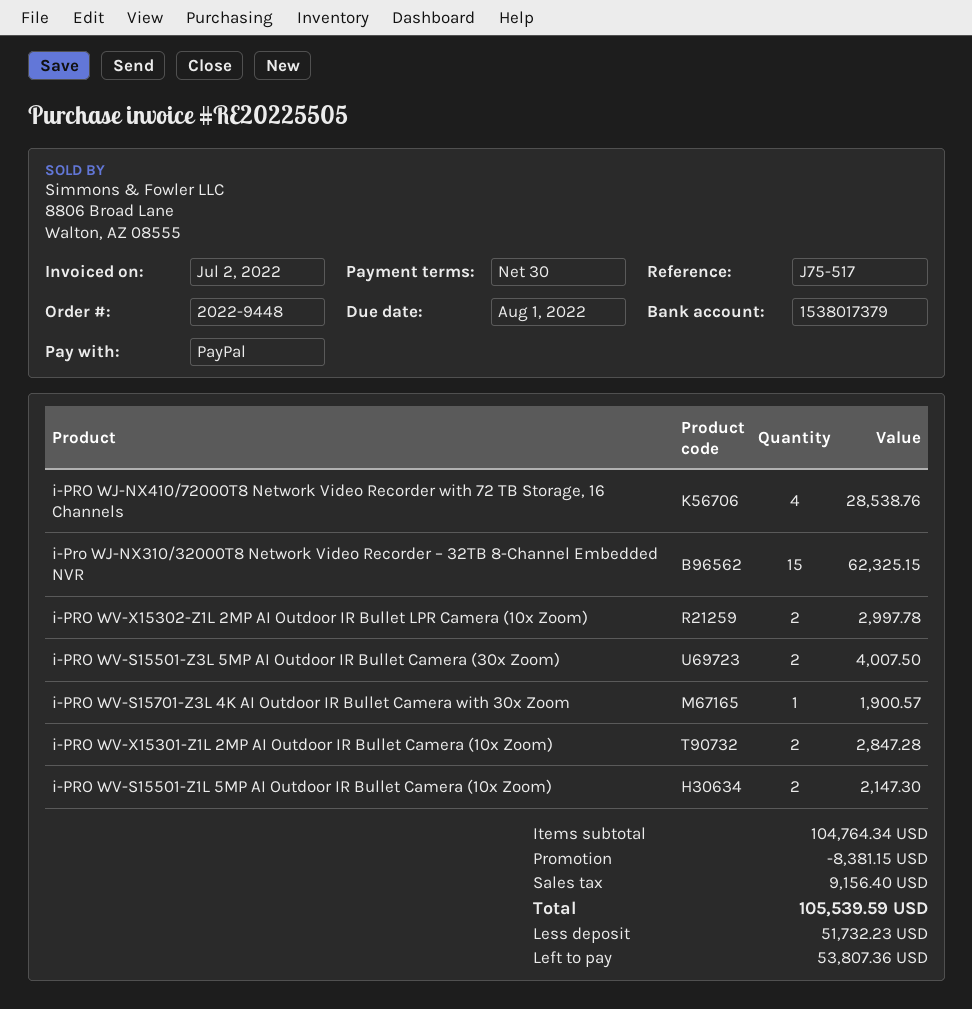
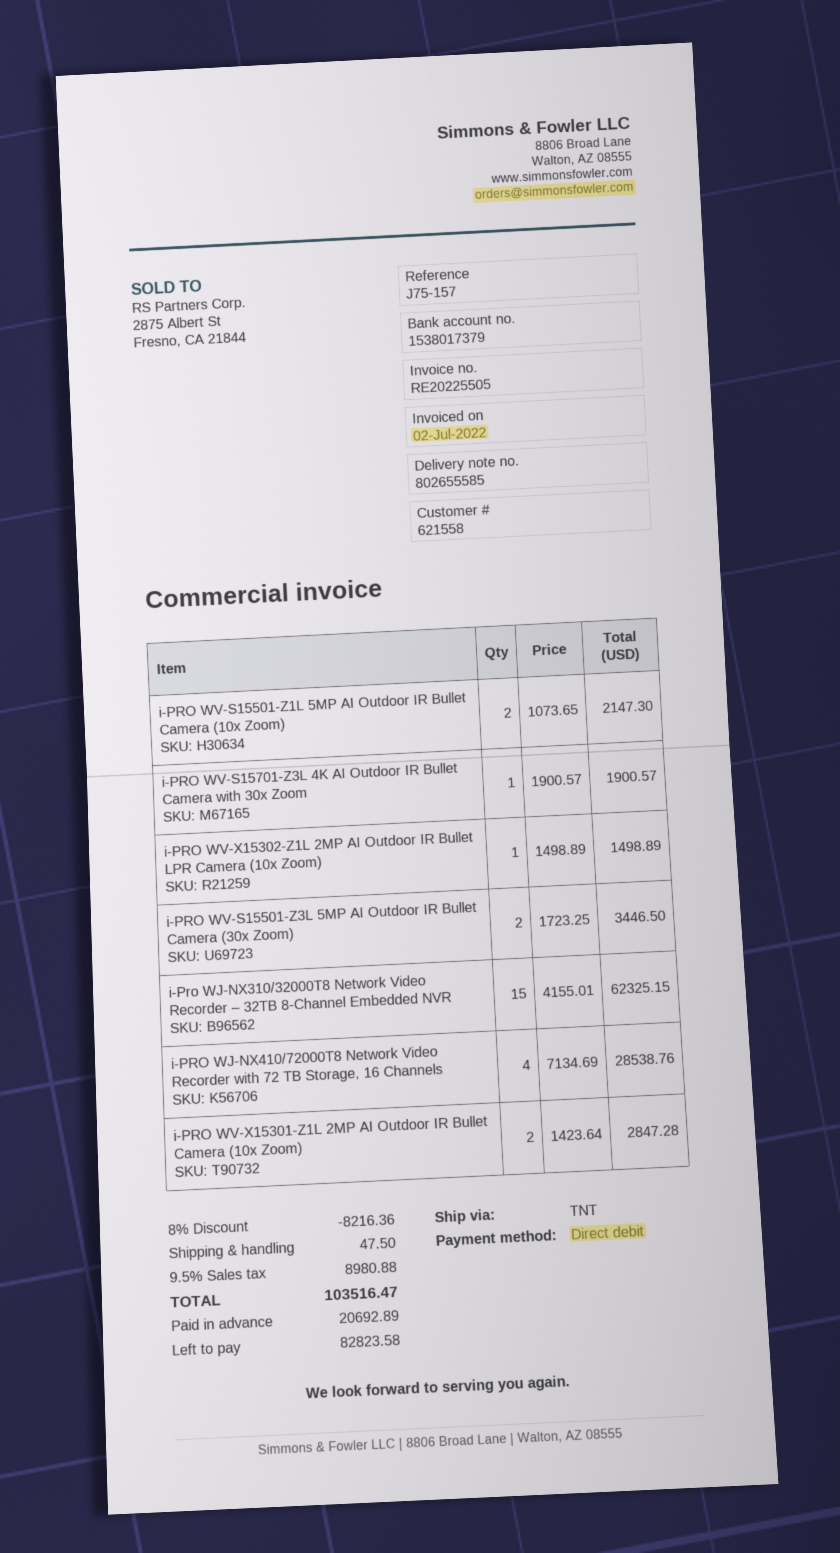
reference: J75-517 -> J75-157
payment method: PayPal -> direct debit
i-PRO WV-X15302-Z1L 2MP AI Outdoor IR Bullet LPR Camera (10x Zoom): 2 for 2997.78 -> 1 for 1498.89
i-PRO WV-S15501-Z3L 5MP AI Outdoor IR Bullet Camera (30x Zoom): 2 for 4007.50 -> 2 for 3446.50
discount: 8381.15 -> 8216.36
shipping: none -> 47.50
tax: 9156.40 -> 8980.88
total: 105539.59 -> 103516.47
deposit: 51732.23 -> 20692.89
balance: 53807.36 -> 82823.58

